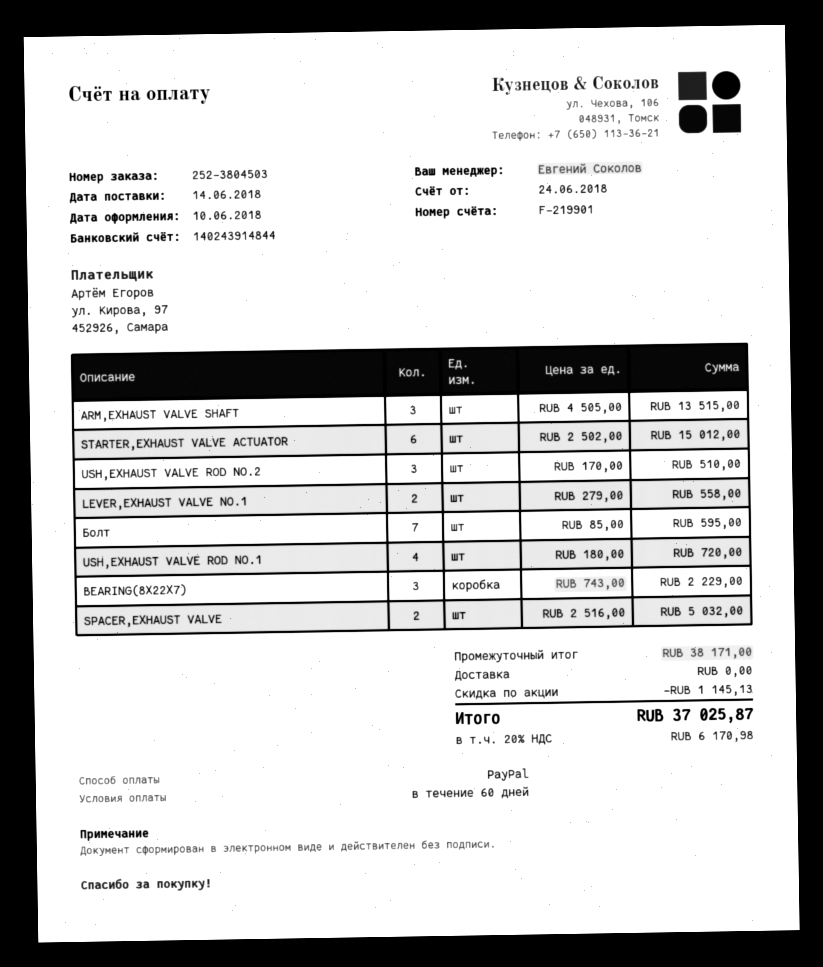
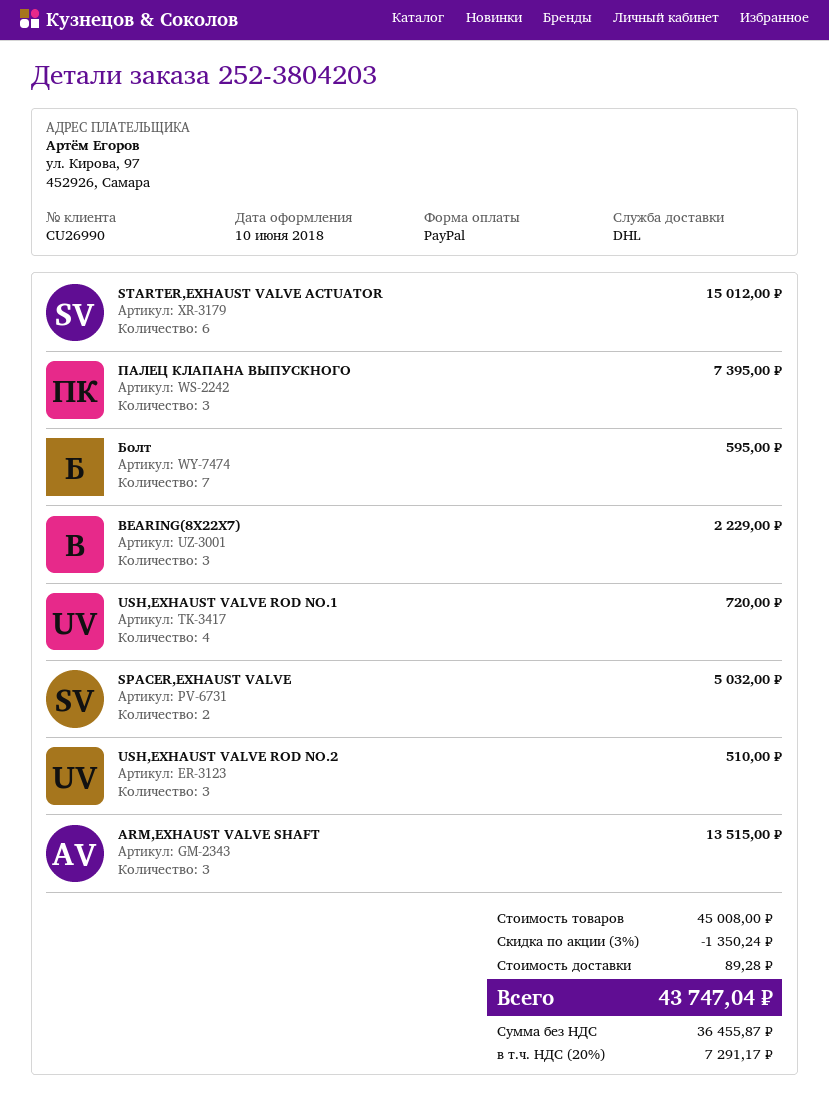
order number: 252-3804503 -> 252-3804203
LEVER,EXHAUST VALVE NO.1: 2 for 558.00 -> none
ПАЛЕЦ КЛАПАНА ВЫПУСКНОГО: none -> 3 for 7395.00
subtotal: 38171.00 -> 45008.00
discount: 1145.13 -> 1350.24
shipping: 0.00 -> 89.28
tax: 20% = 6170.98 -> 20% = 7291.17
total: 37025.87 -> 43747.04

